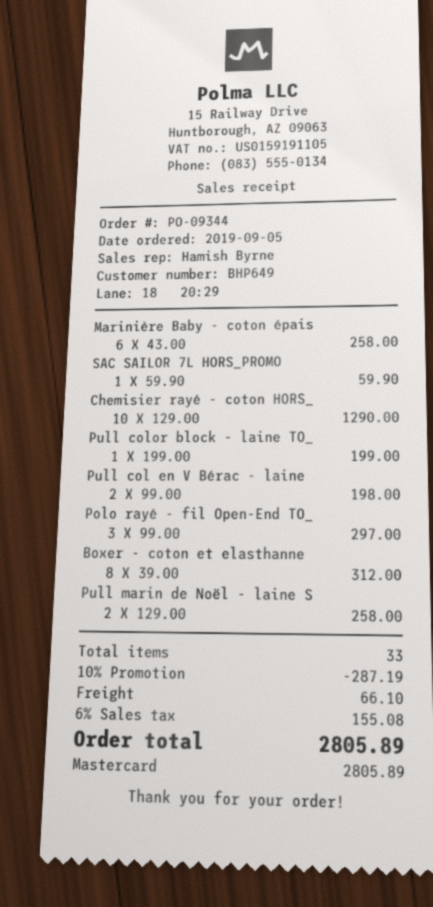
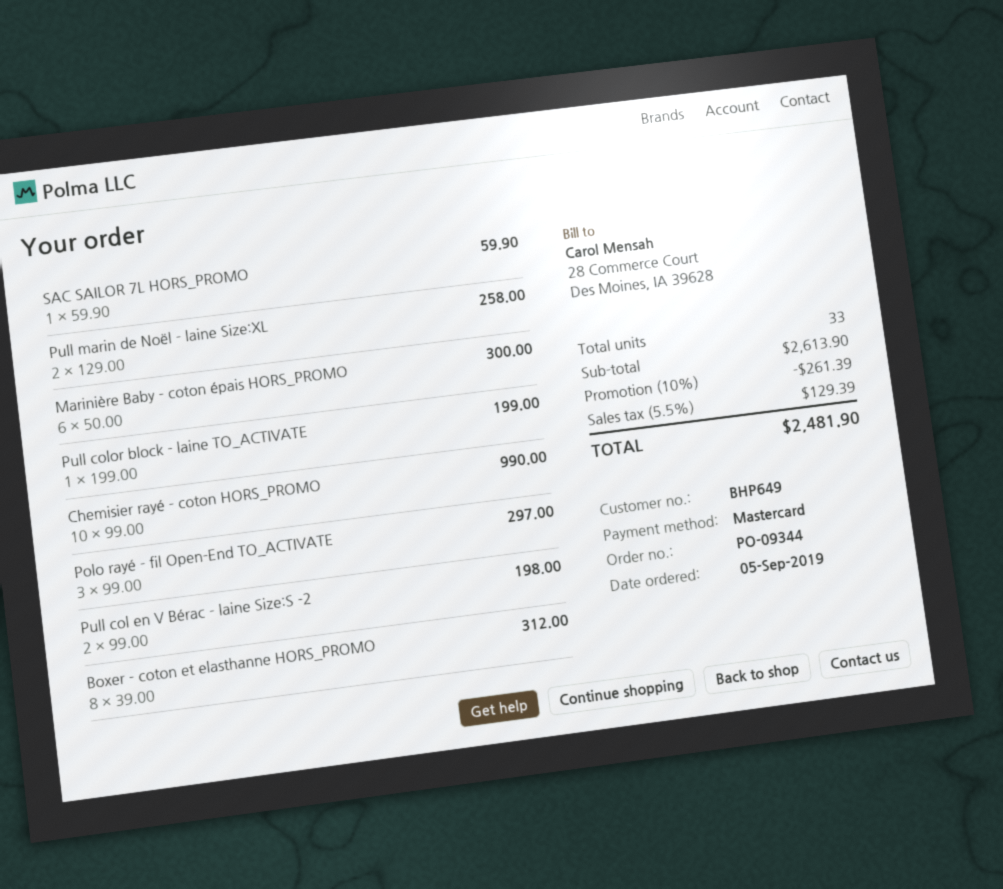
Marinière Baby - coton épais: 6 x 43.00 = 258.00 -> 6 x 50.00 = 300.00
Chemisier rayé - coton HORS_: 10 x 129.00 = 1290.00 -> 10 x 99.00 = 990.00
discount: 10% = 287.19 -> 10% = 261.39
shipping: 66.10 -> none
tax: 6% = 155.08 -> 5.5% = 129.39
total: 2805.89 -> 2481.90

